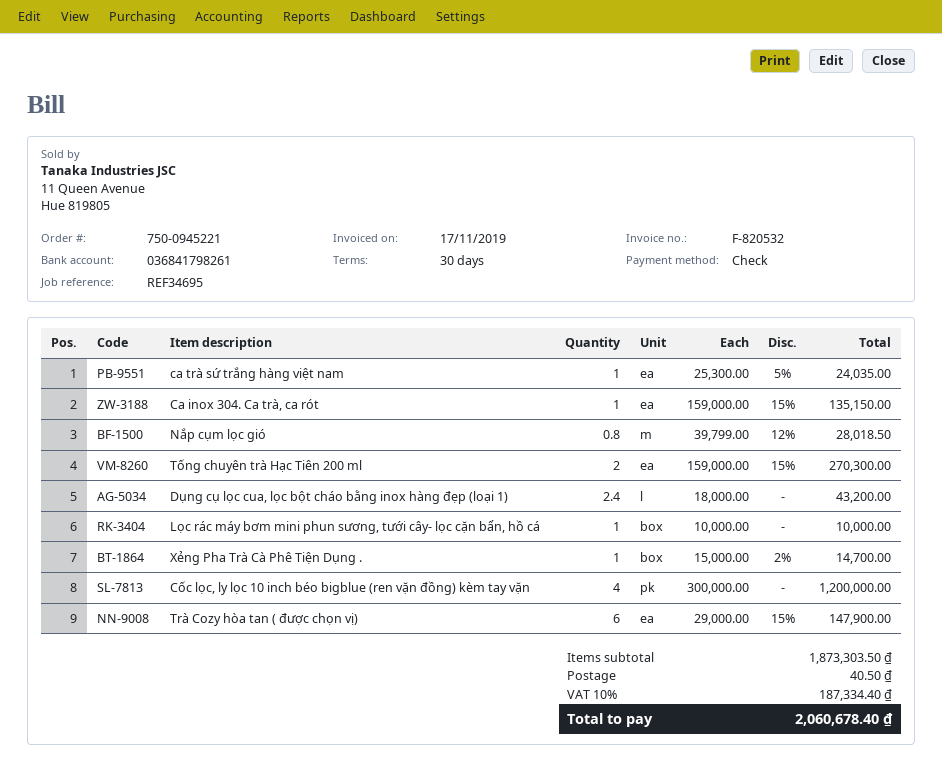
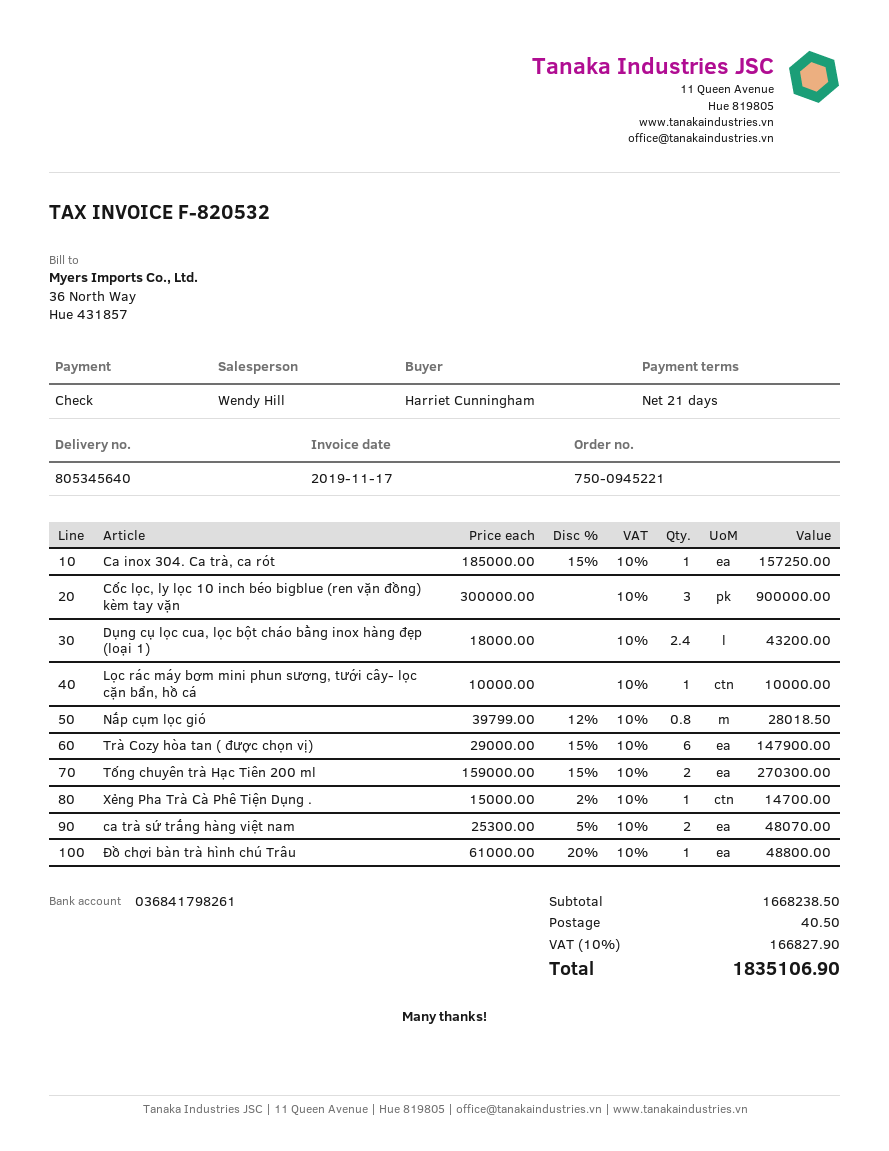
payment terms: 30 days -> 21 days
ca trà sứ trắng hàng việt nam: 1 x 25300.00 - 5% = 24035.00 -> 2 x 25300.00 - 5% = 48070.00
Ca inox 304. Ca trà, ca rót: 1 x 159000.00 - 15% = 135150.00 -> 1 x 185000.00 - 15% = 157250.00
Cốc lọc, ly lọc 10 inch béo bigblue (ren vặn đồng) kèm tay vặn: 4 x 300000.00 = 1200000.00 -> 3 x 300000.00 = 900000.00
Đồ chơi bàn trà hình chú Trâu: none -> 1 x 61000.00 - 20% = 48800.00
subtotal: 1873303.50 -> 1668238.50
tax: 10% = 187334.40 -> 10% = 166827.90
total: 2060678.40 -> 1835106.90

